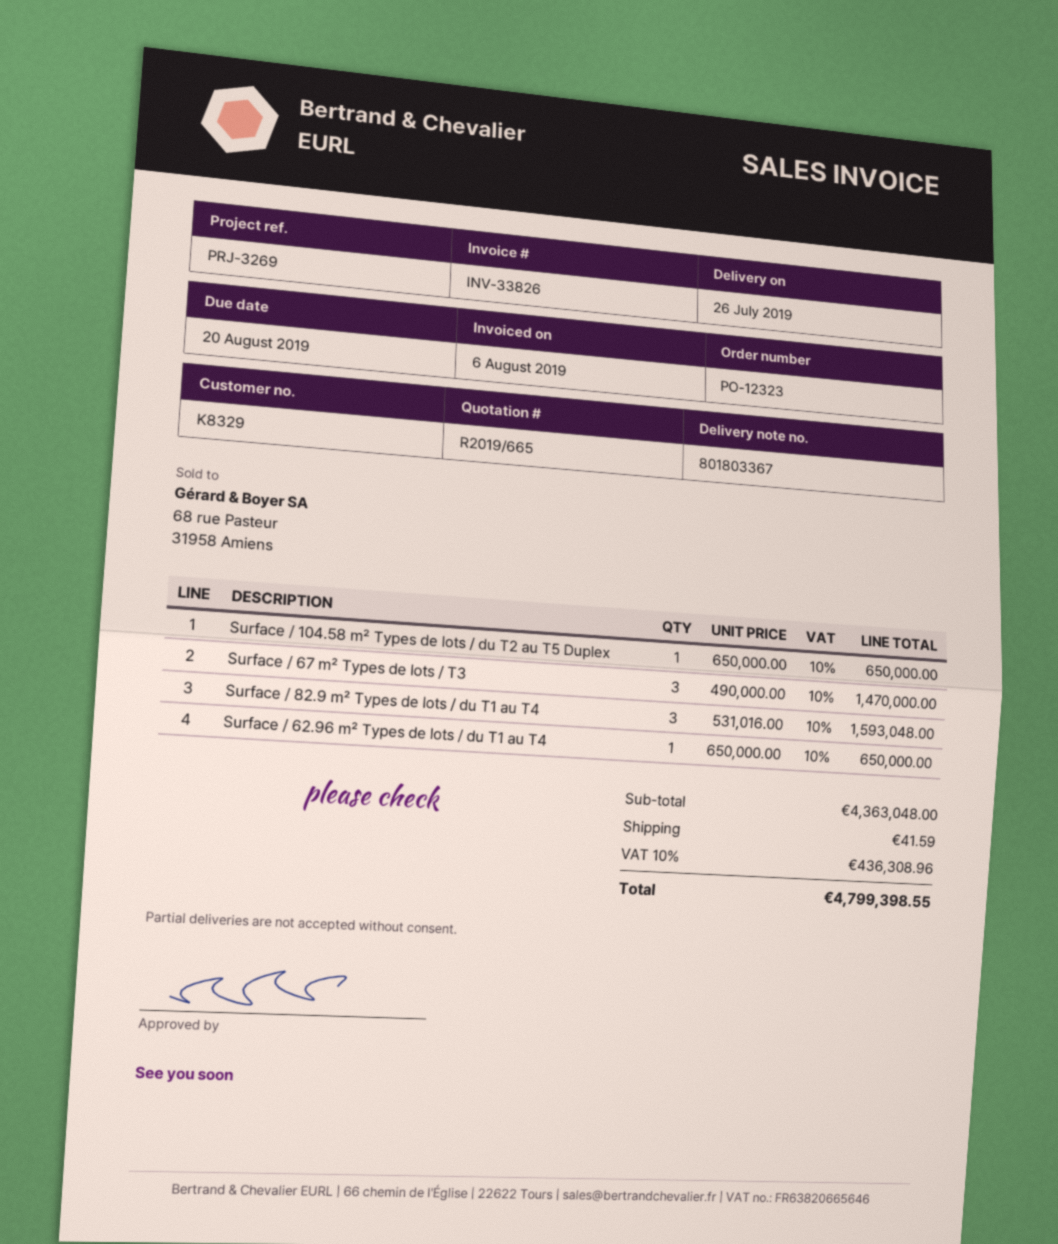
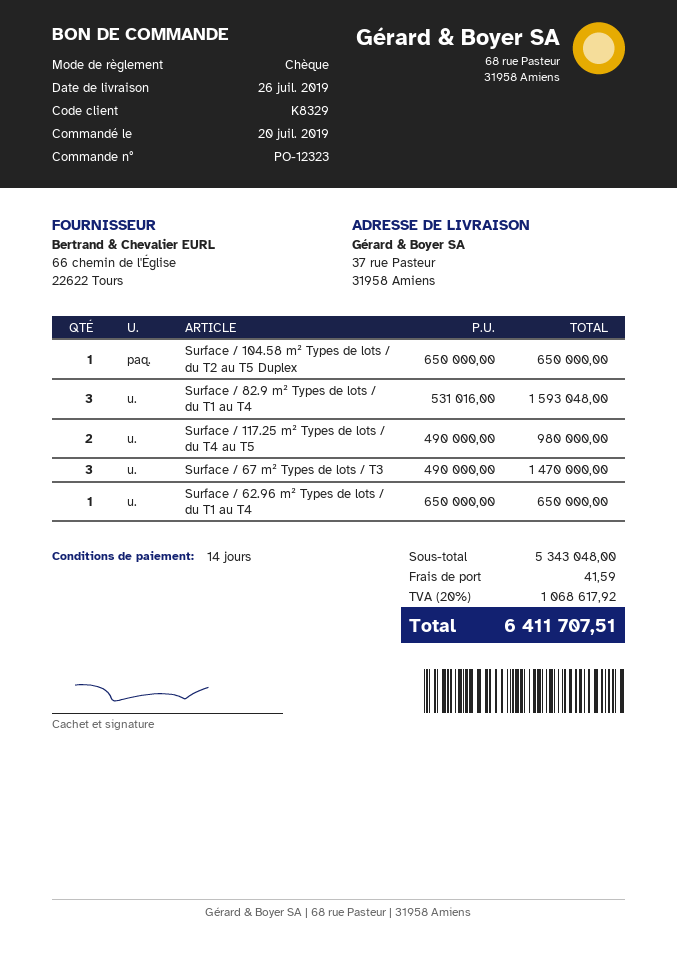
Surface / 117.25 m² Types de lots / du T4 au T5: none -> 2 x 490000.00 = 980000.00
subtotal: 4363048.00 -> 5343048.00
tax: 10% = 436308.96 -> 20% = 1068617.92
total: 4799398.55 -> 6411707.51

